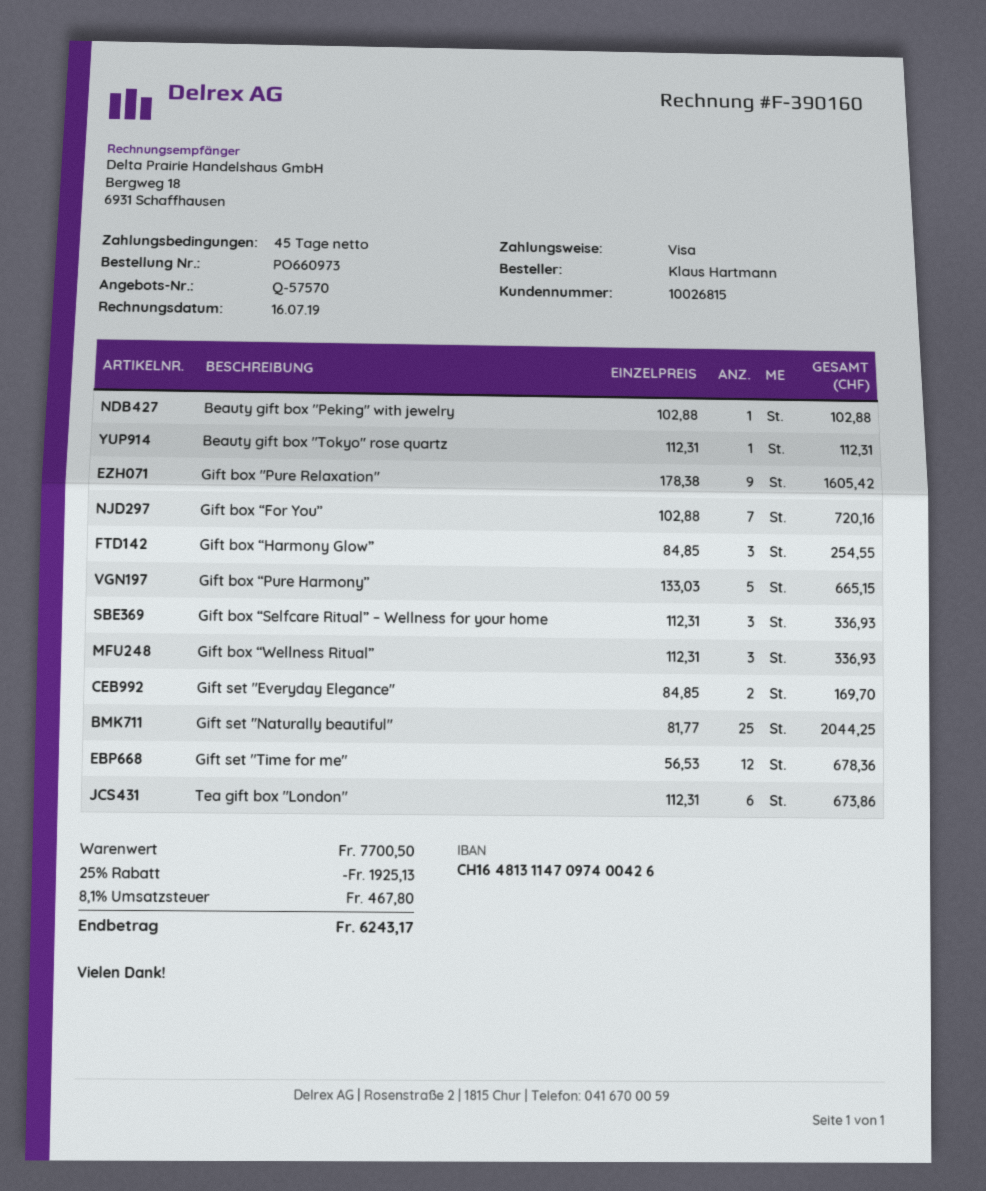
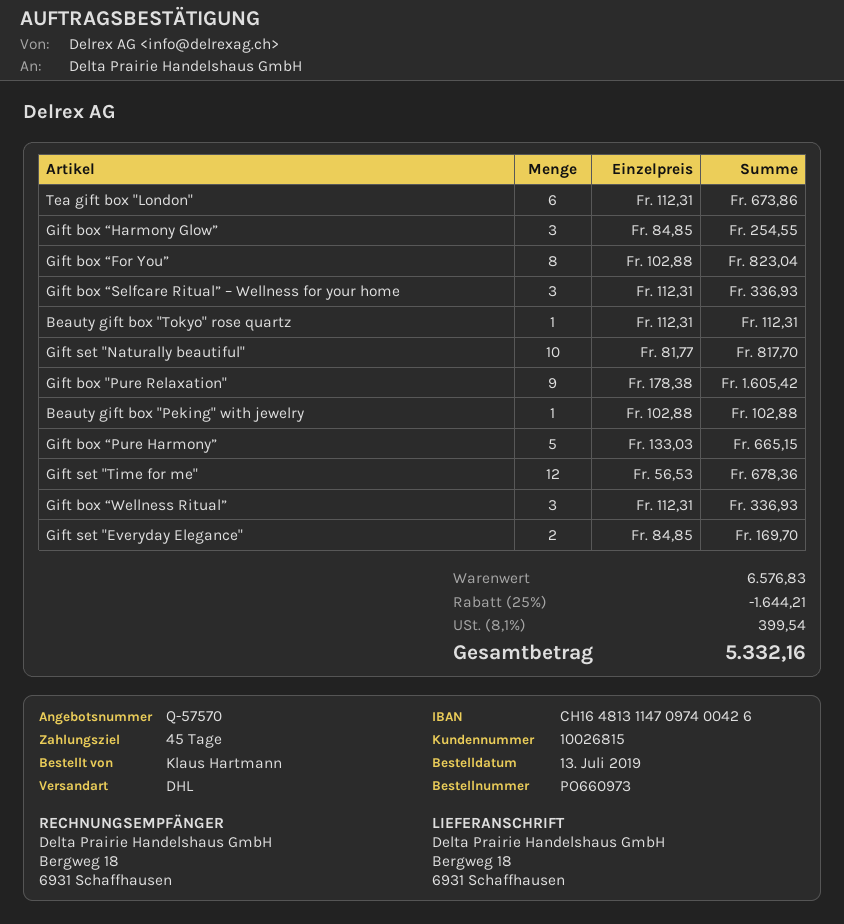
Gift box “For You”: 7 x 102.88 = 720.16 -> 8 x 102.88 = 823.04
Gift set "Naturally beautiful": 25 x 81.77 = 2044.25 -> 10 x 81.77 = 817.70
subtotal: 7700.50 -> 6576.83
discount: 25% = 1925.13 -> 25% = 1644.21
tax: 8.1% = 467.80 -> 8.1% = 399.54
total: 6243.17 -> 5332.16

